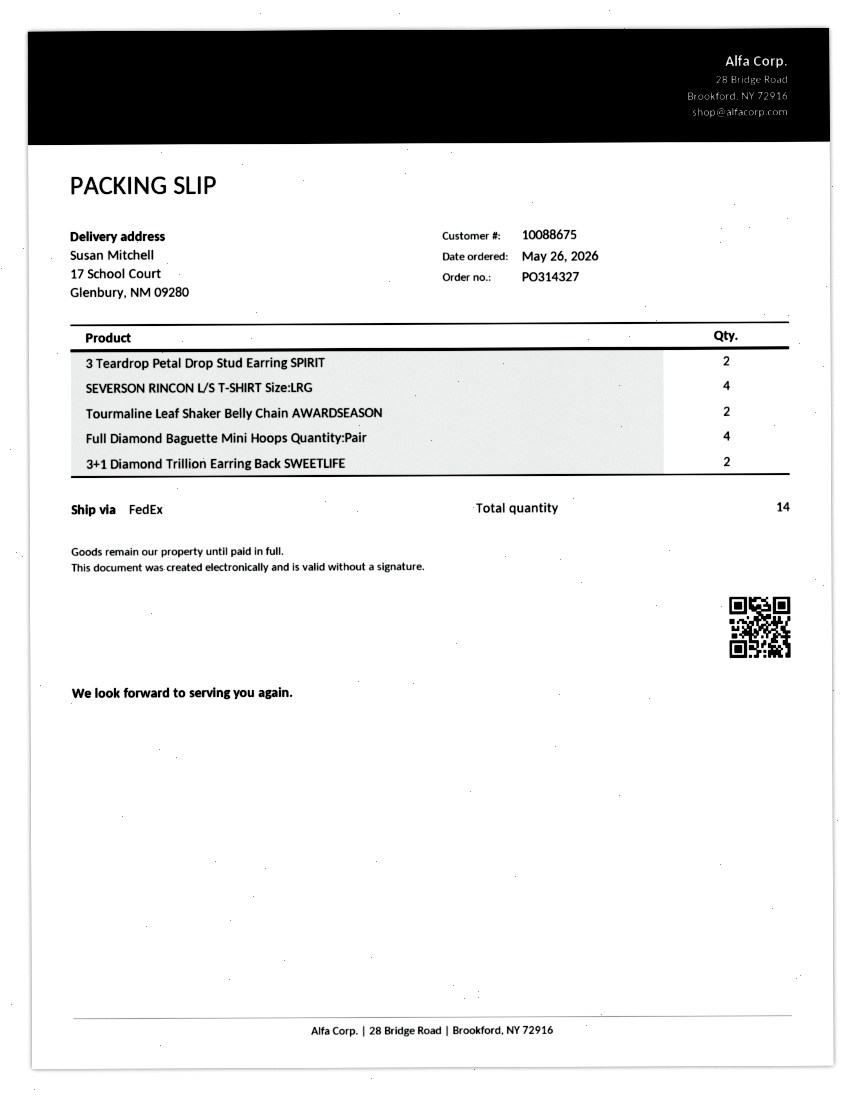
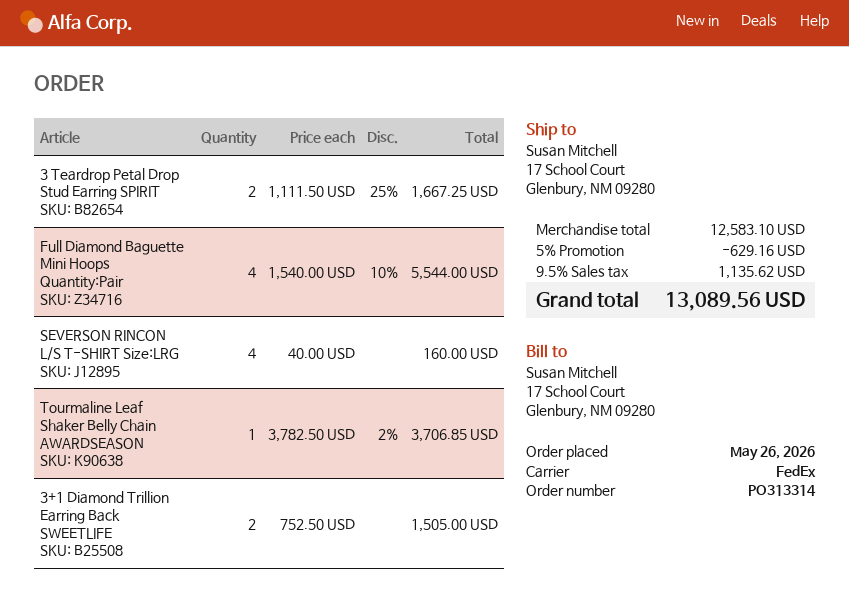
order number: PO314327 -> PO313314
Tourmaline Leaf Shaker Belly Chain AWARDSEASON: 2 -> 1

